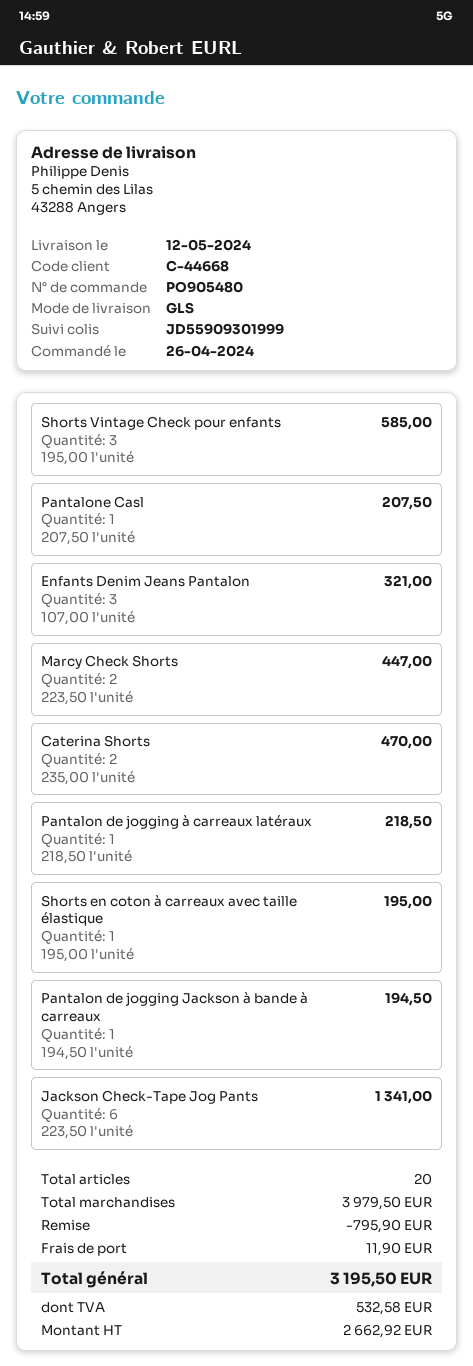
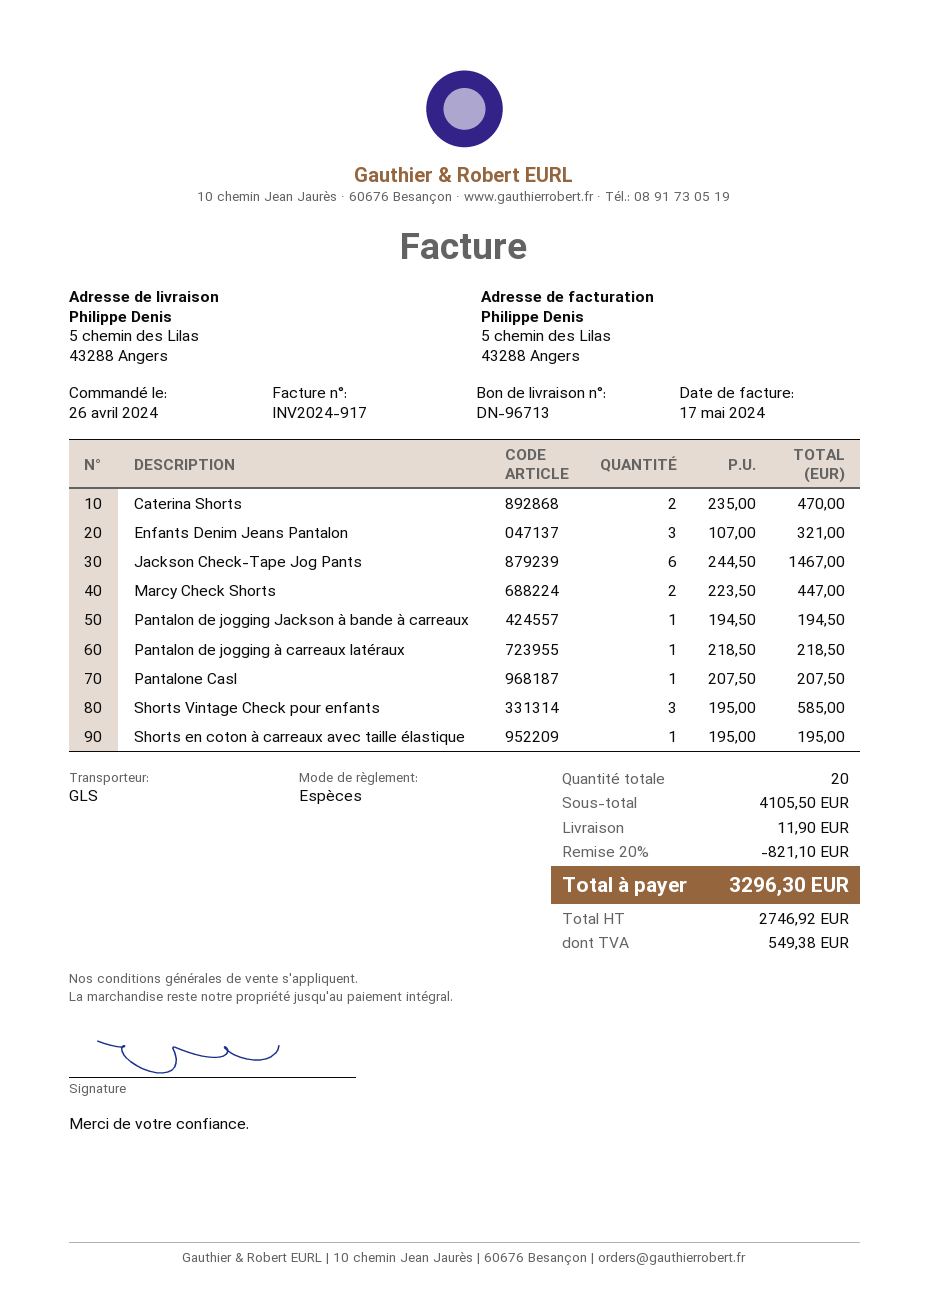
Jackson Check-Tape Jog Pants: 6 x 223.50 = 1341.00 -> 6 x 244.50 = 1467.00
subtotal: 3979.50 -> 4105.50
discount: 795.90 -> 821.10
net: 2662.92 -> 2746.92
tax: 532.58 -> 549.38
total: 3195.50 -> 3296.30

